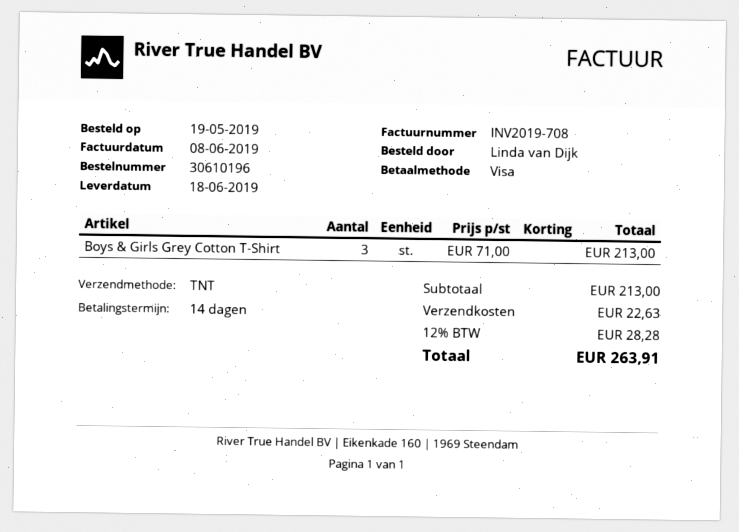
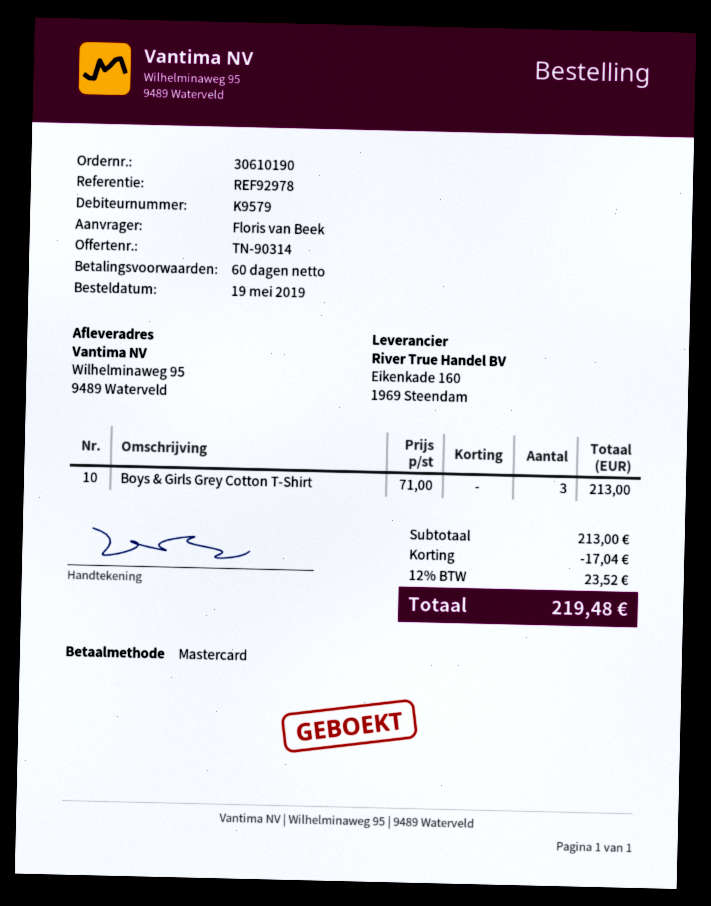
order number: 30610196 -> 30610190
payment terms: 14 days -> 60 days
ordered by: Linda van Dijk -> Floris van Beek
payment method: Visa -> Mastercard
discount: none -> 17.04
shipping: 22.63 -> none
tax: 12% = 28.28 -> 12% = 23.52
total: 263.91 -> 219.48

